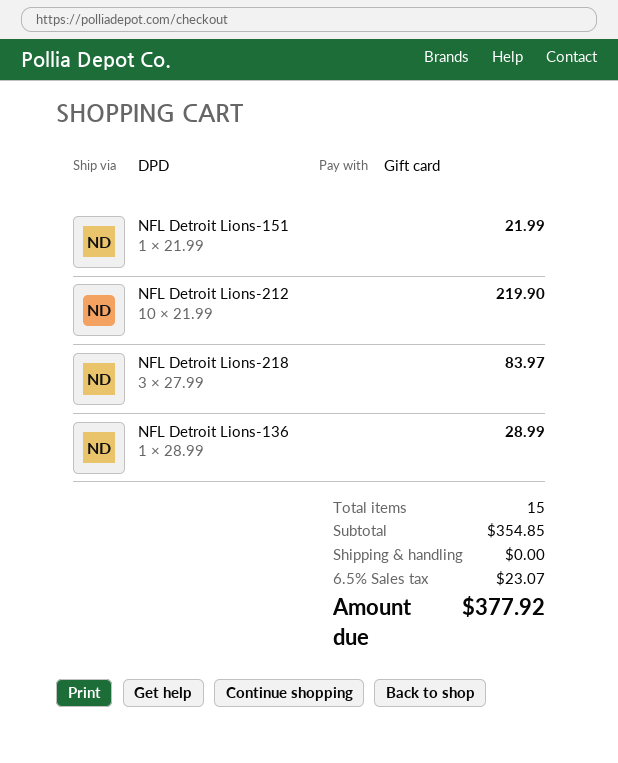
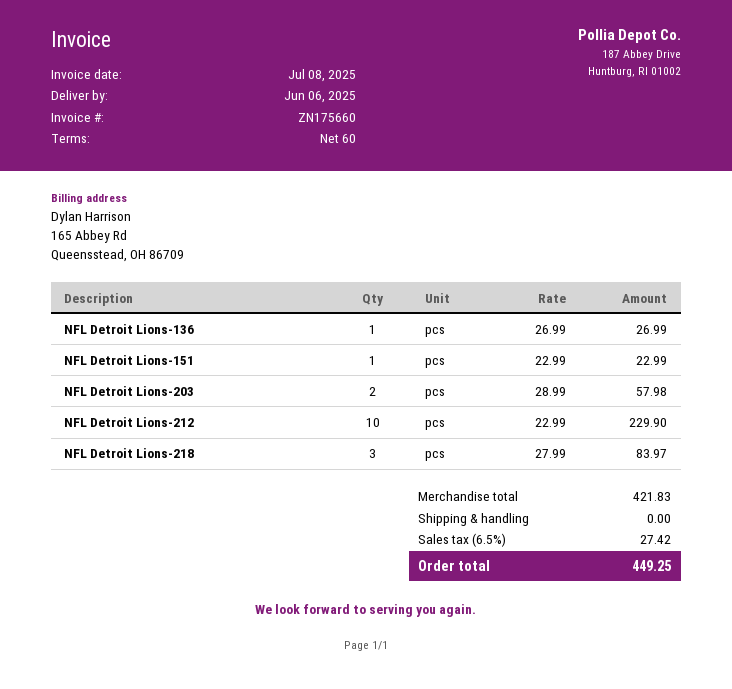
NFL Detroit Lions-151: 1 x 21.99 = 21.99 -> 1 x 22.99 = 22.99
NFL Detroit Lions-212: 10 x 21.99 = 219.90 -> 10 x 22.99 = 229.90
NFL Detroit Lions-136: 1 x 28.99 = 28.99 -> 1 x 26.99 = 26.99
NFL Detroit Lions-203: none -> 2 x 28.99 = 57.98
subtotal: 354.85 -> 421.83
tax: 6.5% = 23.07 -> 6.5% = 27.42
total: 377.92 -> 449.25

